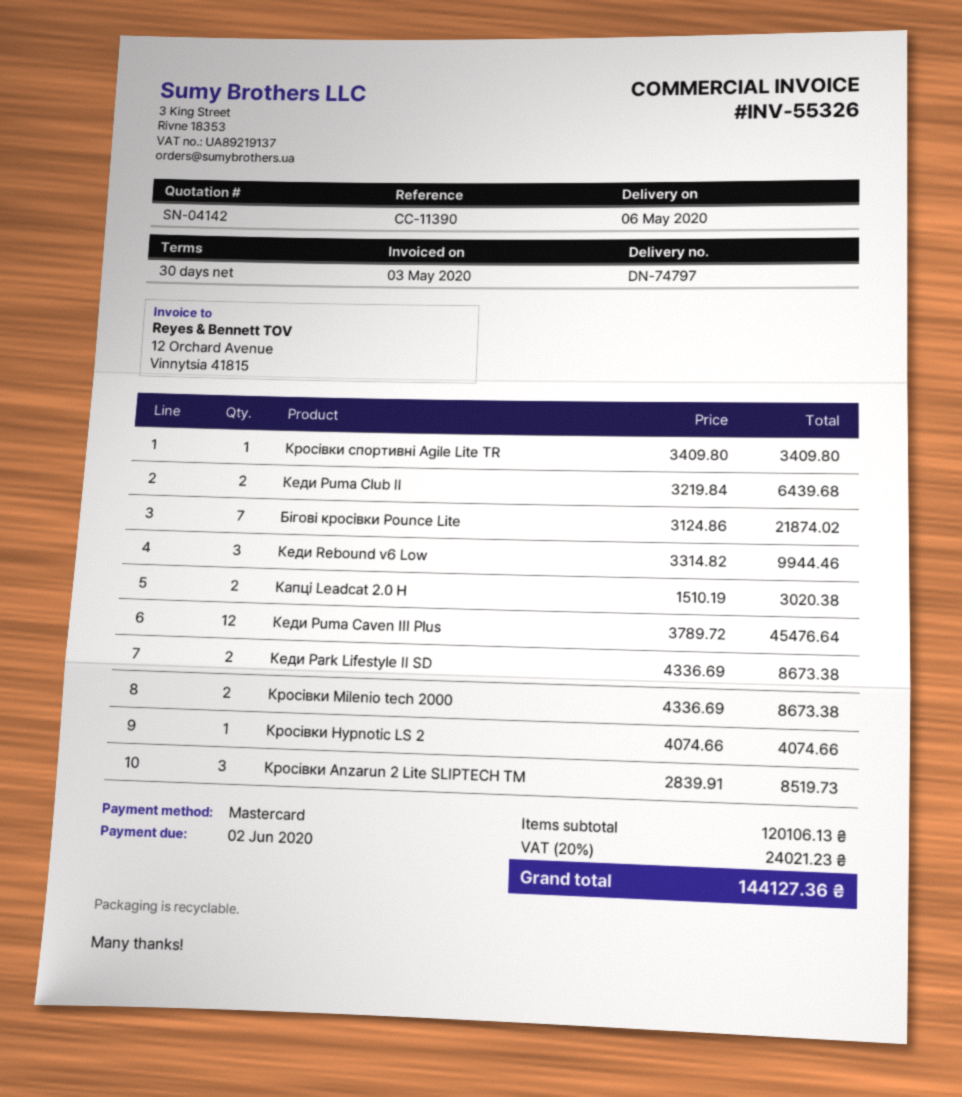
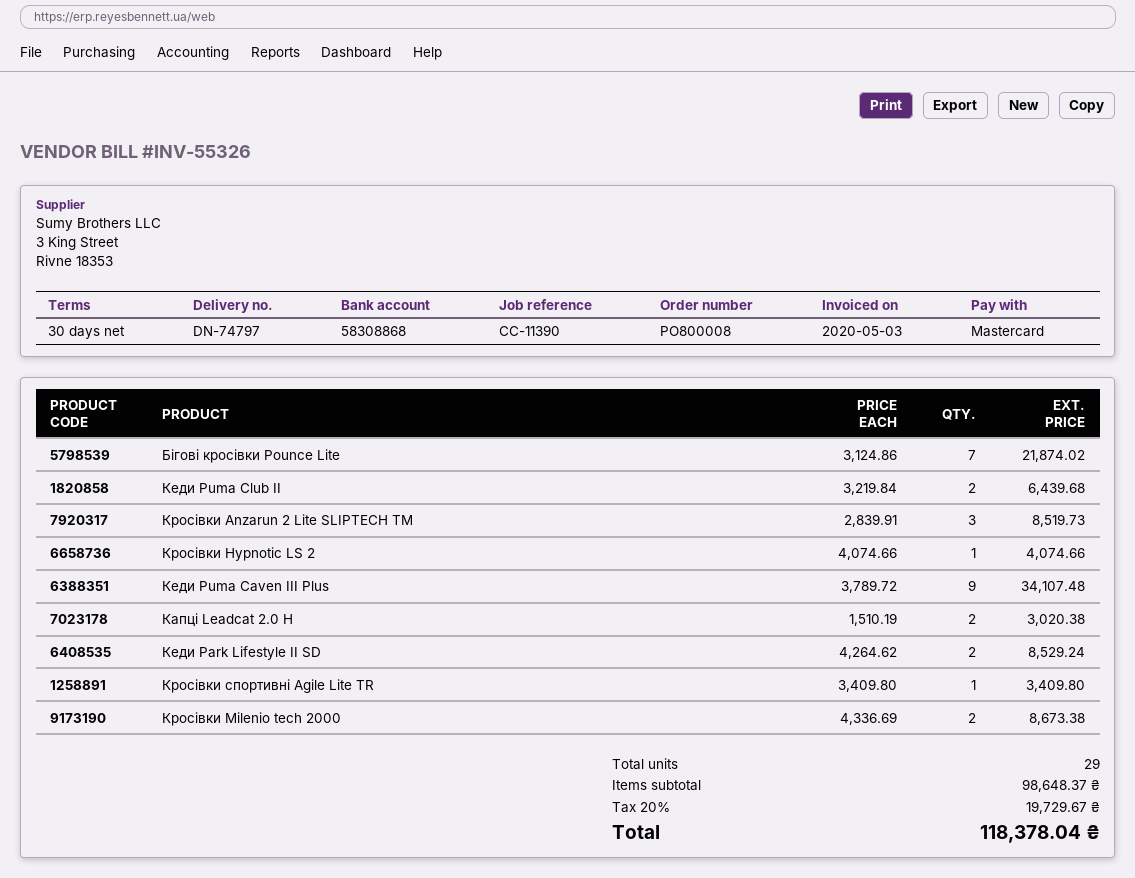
Кеди Rebound v6 Low: 3 x 3314.82 = 9944.46 -> none
Кеди Puma Caven III Plus: 12 x 3789.72 = 45476.64 -> 9 x 3789.72 = 34107.48
Кеди Park Lifestyle II SD: 2 x 4336.69 = 8673.38 -> 2 x 4264.62 = 8529.24
subtotal: 120106.13 -> 98648.37
tax: 20% = 24021.23 -> 20% = 19729.67
total: 144127.36 -> 118378.04

